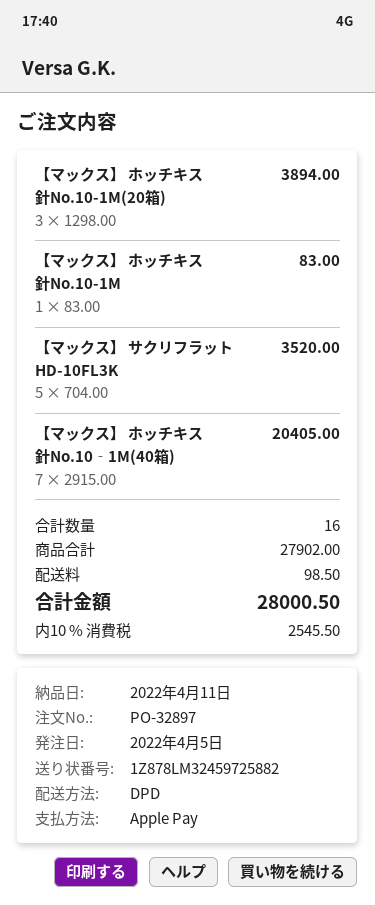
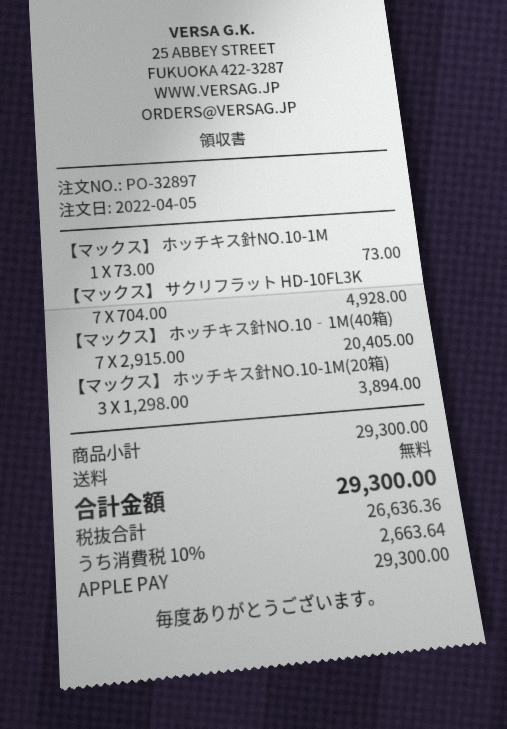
【マックス】 ホッチキス針No.10-1M: 1 x 83.00 = 83.00 -> 1 x 73.00 = 73.00
【マックス】 サクリフラット HD-10FL3K: 5 x 704.00 = 3520.00 -> 7 x 704.00 = 4928.00
subtotal: 27902.00 -> 29300.00
shipping: 98.50 -> 0.00
tax: 10% = 2545.50 -> 10% = 2663.64
total: 28000.50 -> 29300.00

